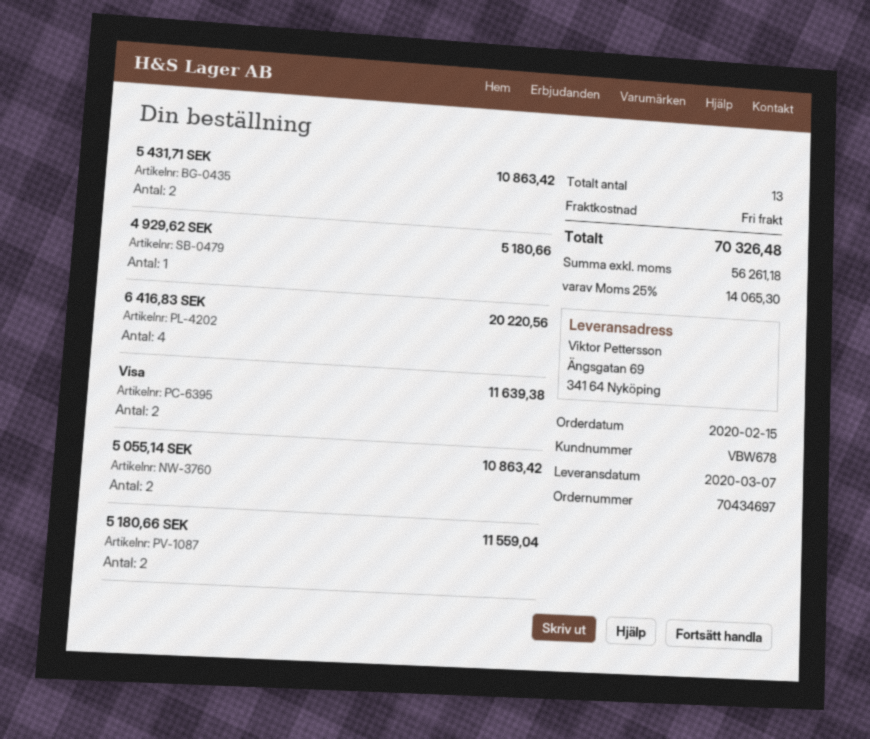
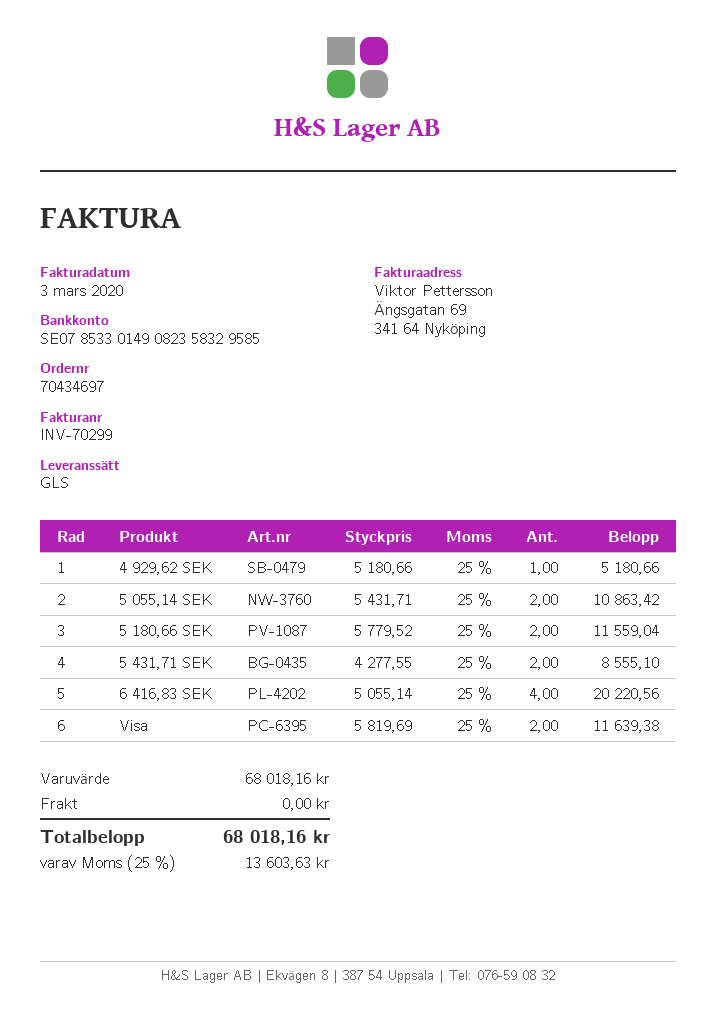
5 431,71 SEK: 2 for 10863.42 -> 2 for 8555.10
tax: 25% = 14065.30 -> 25% = 13603.63
total: 70326.48 -> 68018.16

